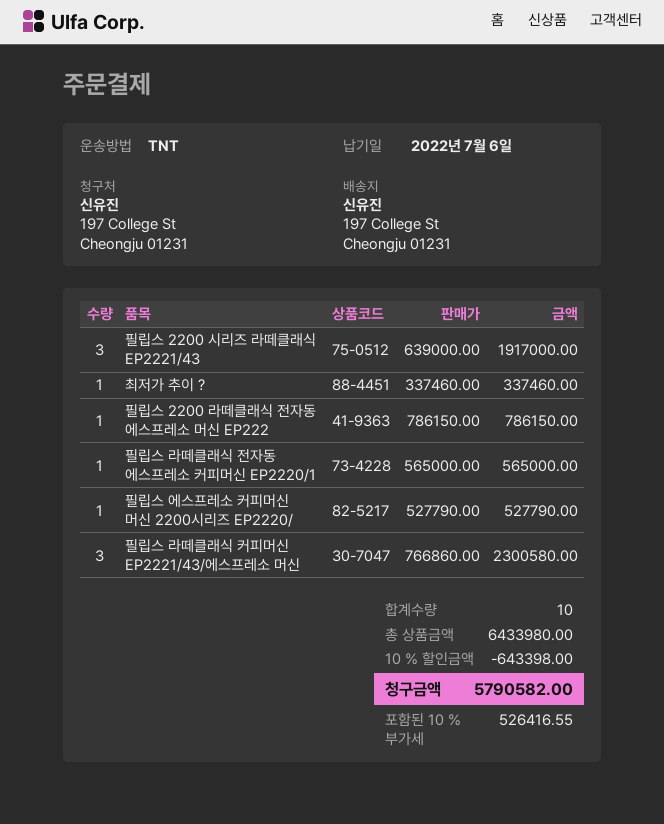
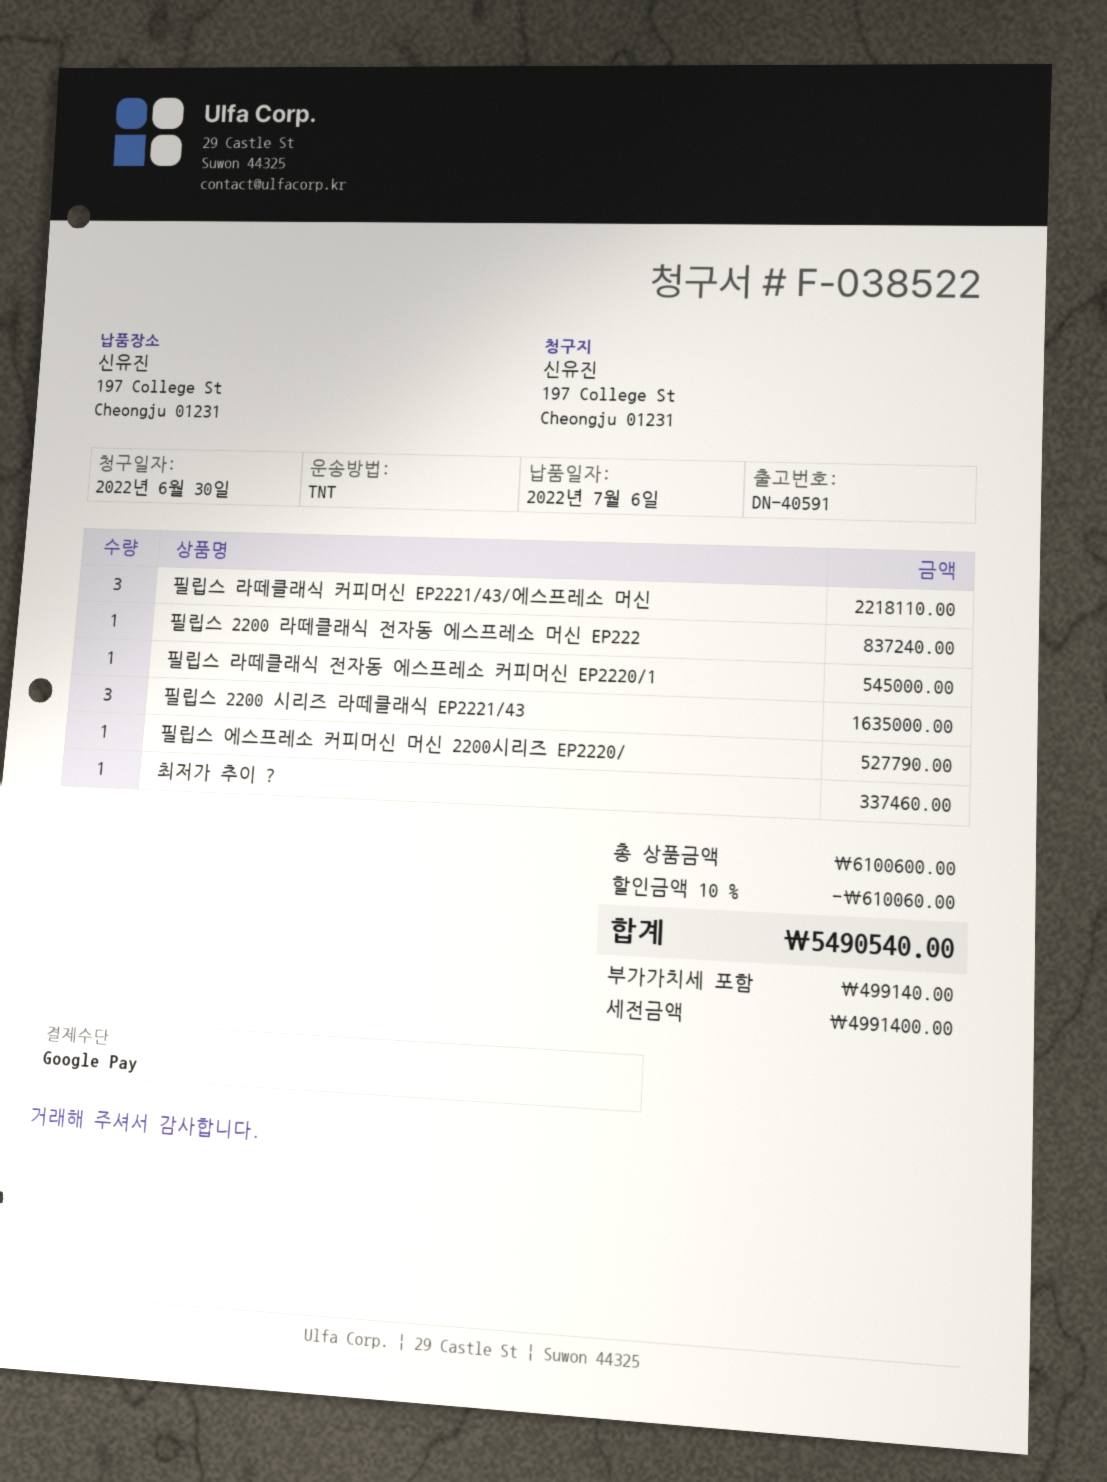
필립스 2200 시리즈 라떼클래식 EP2221/43: 3 for 1917000.00 -> 3 for 1635000.00
필립스 2200 라떼클래식 전자동 에스프레소 머신 EP222: 1 for 786150.00 -> 1 for 837240.00
필립스 라떼클래식 전자동 에스프레소 커피머신 EP2220/1: 1 for 565000.00 -> 1 for 545000.00
필립스 라떼클래식 커피머신 EP2221/43/에스프레소 머신: 3 for 2300580.00 -> 3 for 2218110.00
subtotal: 6433980.00 -> 6100600.00
discount: 10% = 643398.00 -> 10% = 610060.00
tax: 526416.55 -> 499140.00
total: 5790582.00 -> 5490540.00

